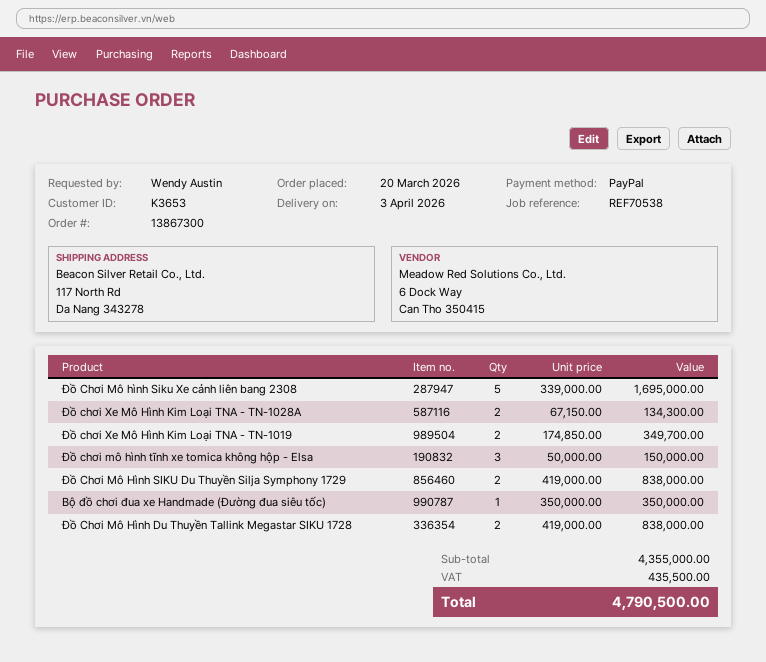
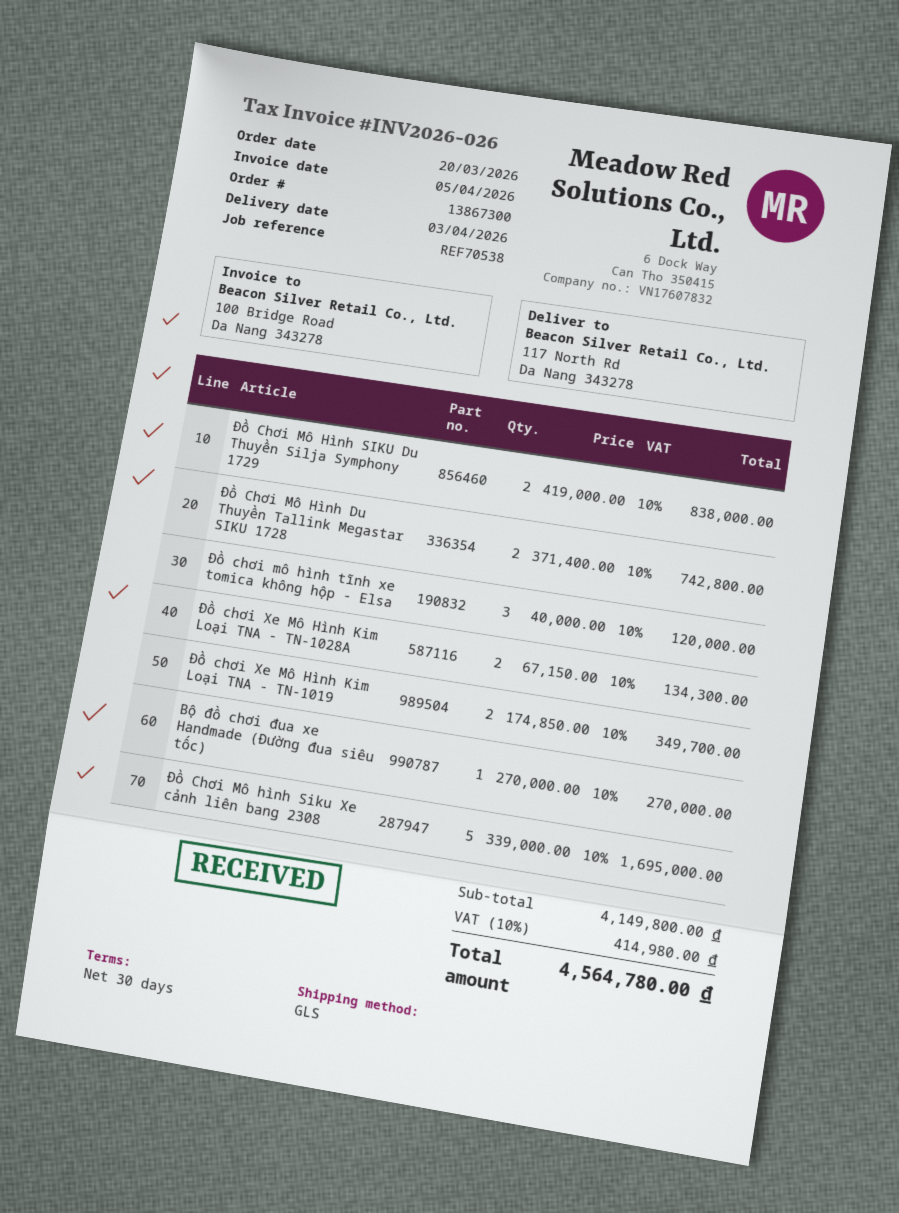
Đồ chơi mô hình tĩnh xe tomica không hộp - Elsa: 3 x 50000.00 = 150000.00 -> 3 x 40000.00 = 120000.00
Bộ đồ chơi đua xe Handmade (Đường đua siêu tốc): 1 x 350000.00 = 350000.00 -> 1 x 270000.00 = 270000.00
Đồ Chơi Mô Hình Du Thuyền Tallink Megastar SIKU 1728: 2 x 419000.00 = 838000.00 -> 2 x 371400.00 = 742800.00
subtotal: 4355000.00 -> 4149800.00
tax: 435500.00 -> 414980.00
total: 4790500.00 -> 4564780.00

